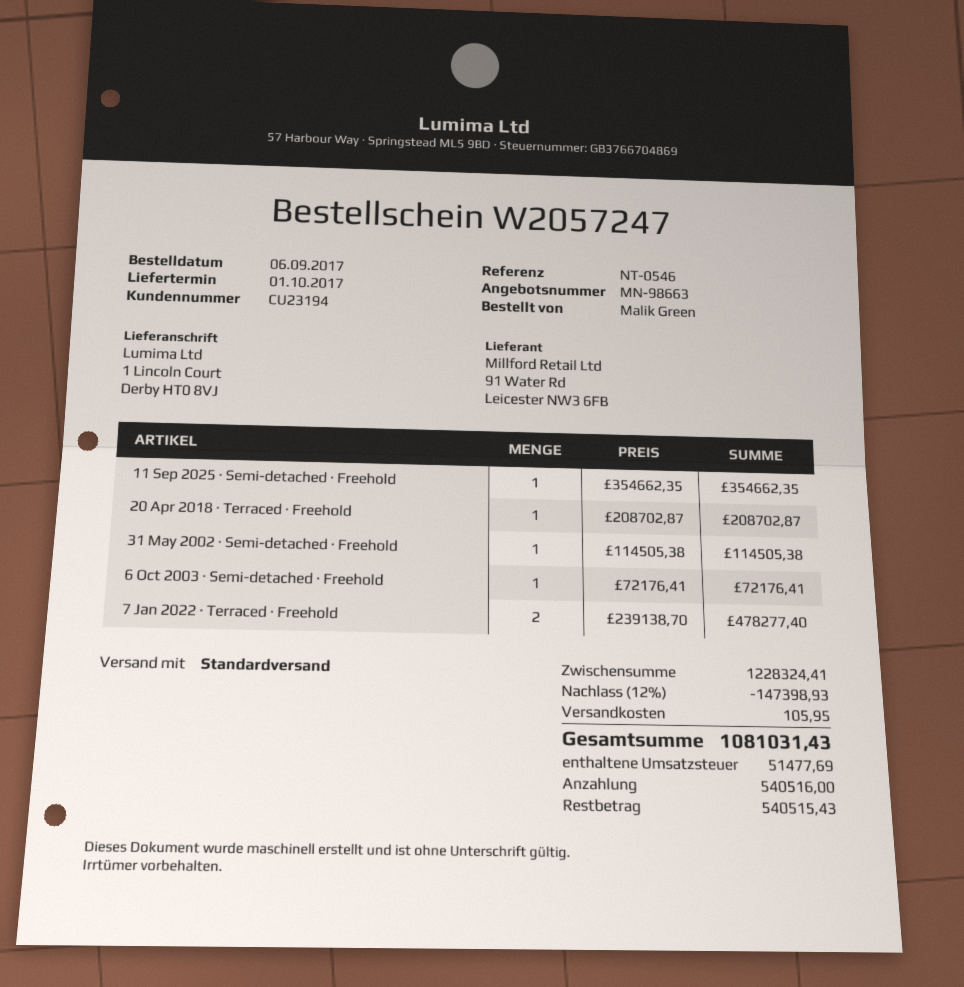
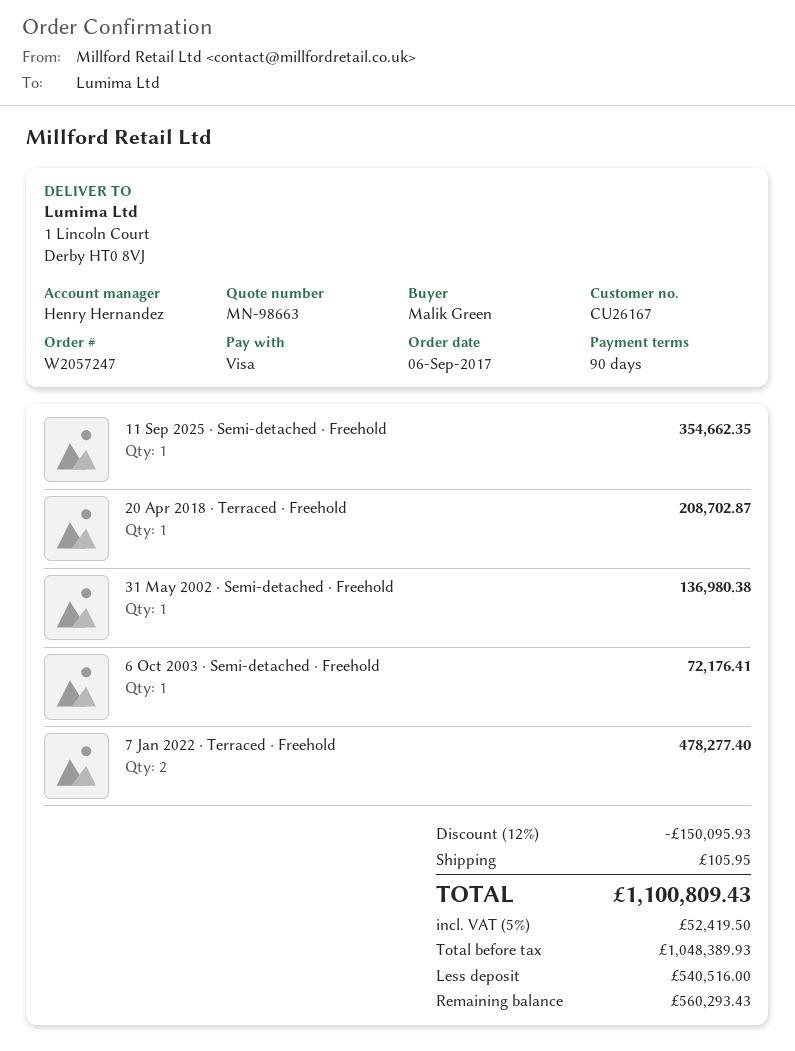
customer number: CU23194 -> CU26167
31 May 2002 · Semi-detached · Freehold: 1 for 114505.38 -> 1 for 136980.38
discount: 12% = 147398.93 -> 12% = 150095.93
tax: 51477.69 -> 52419.50
total: 1081031.43 -> 1100809.43
balance: 540515.43 -> 560293.43

